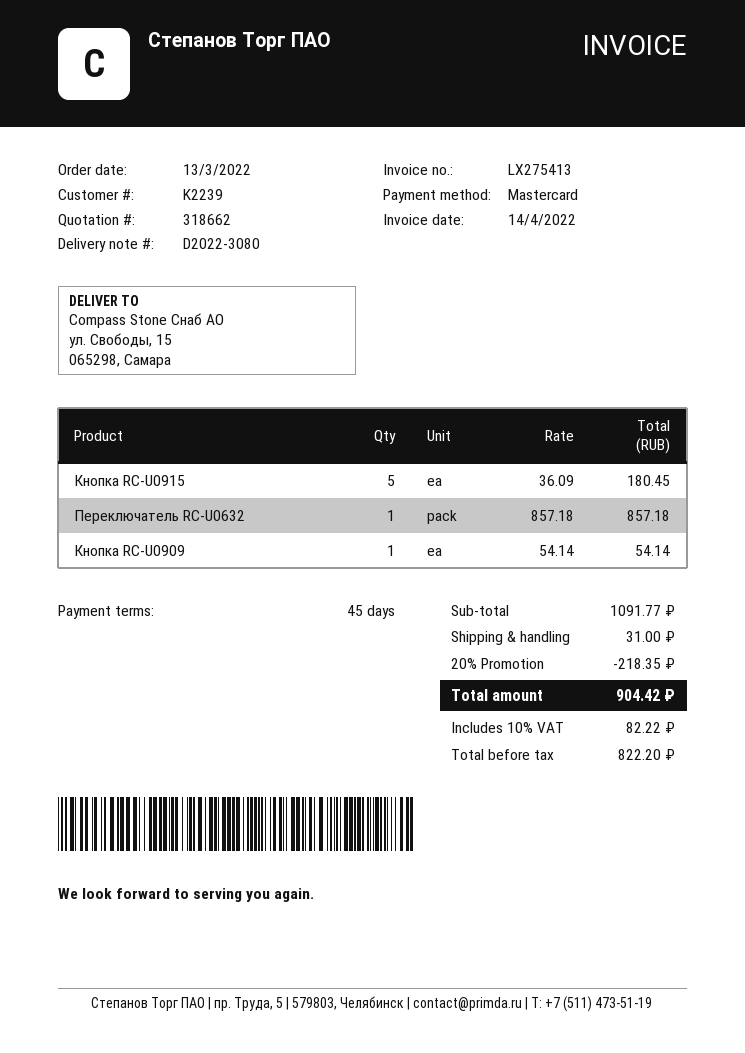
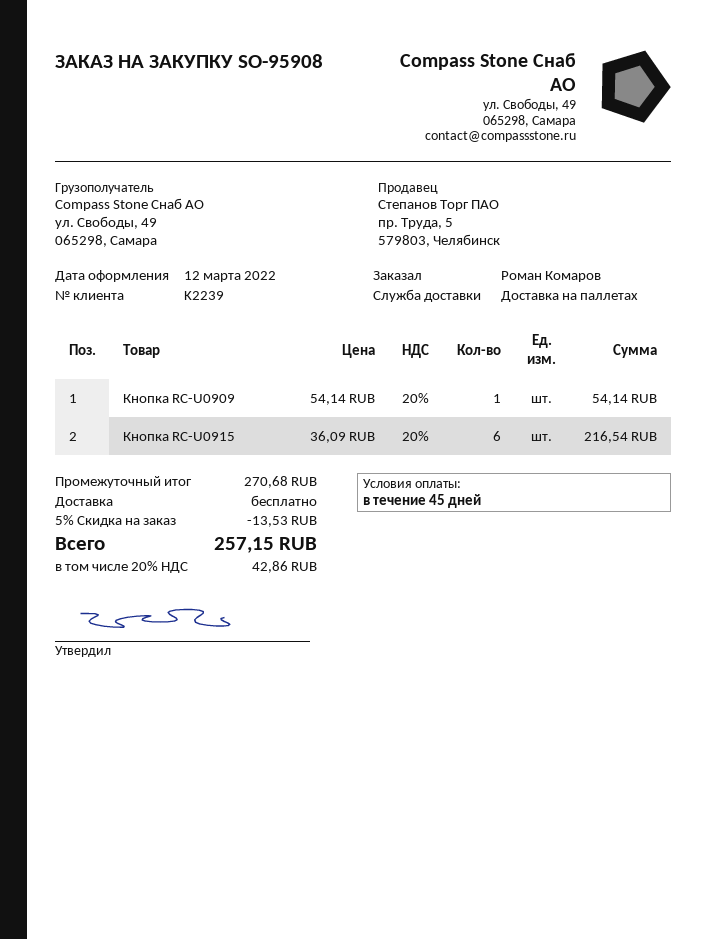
order date: 2022-03-13 -> 2022-03-12
ship to: ул. Свободы, 15, 065298, Самара -> ул. Свободы, 49, 065298, Самара
Кнопка RC-U0915: 5 x 36.09 = 180.45 -> 6 x 36.09 = 216.54
Переключатель RC-U0632: 1 x 857.18 = 857.18 -> none
subtotal: 1091.77 -> 270.68
discount: 20% = 218.35 -> 5% = 13.53
shipping: 31.00 -> 0.00
tax: 10% = 82.22 -> 20% = 42.86
total: 904.42 -> 257.15

